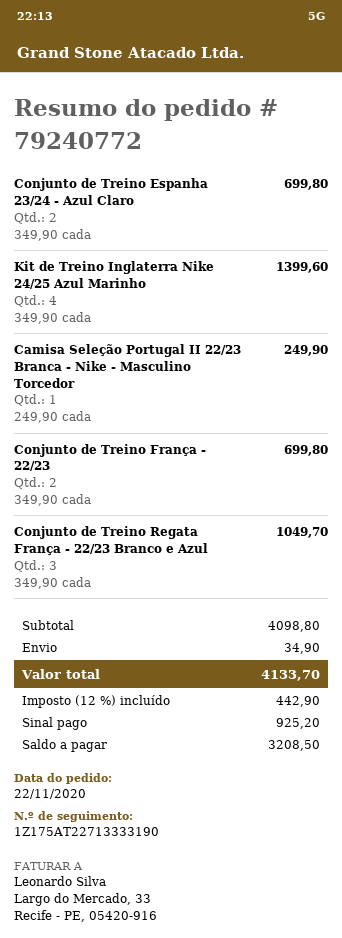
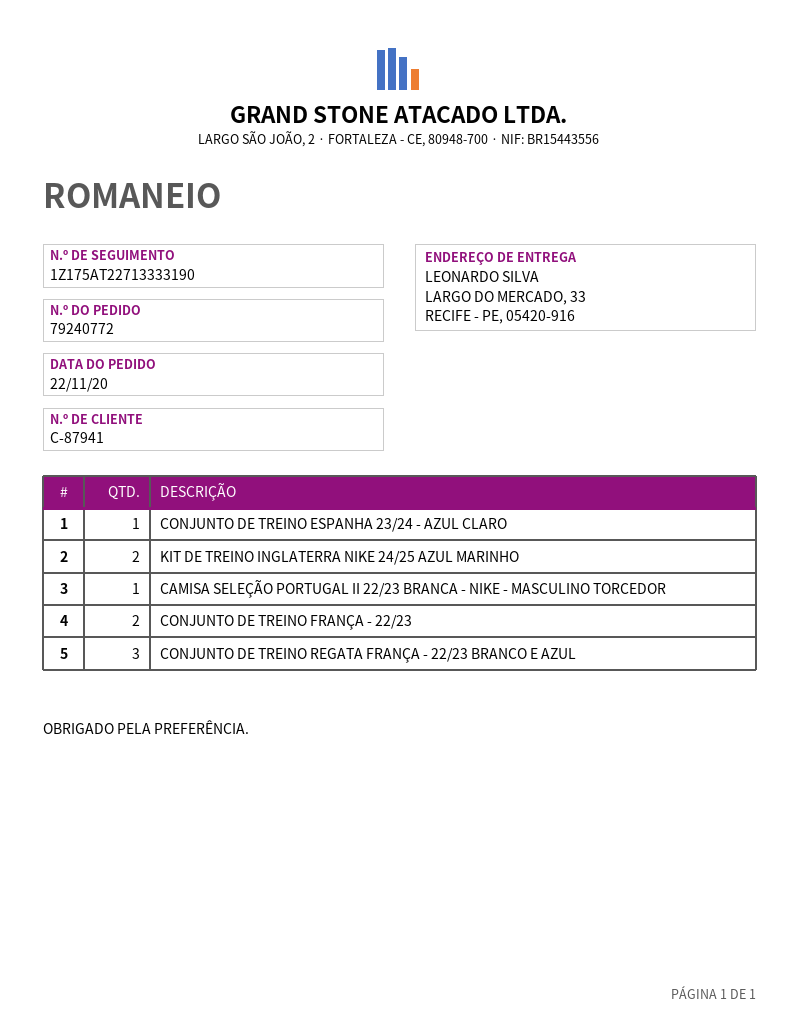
Conjunto de Treino Espanha 23/24 - Azul Claro: 2 -> 1
Kit de Treino Inglaterra Nike 24/25 Azul Marinho: 4 -> 2

